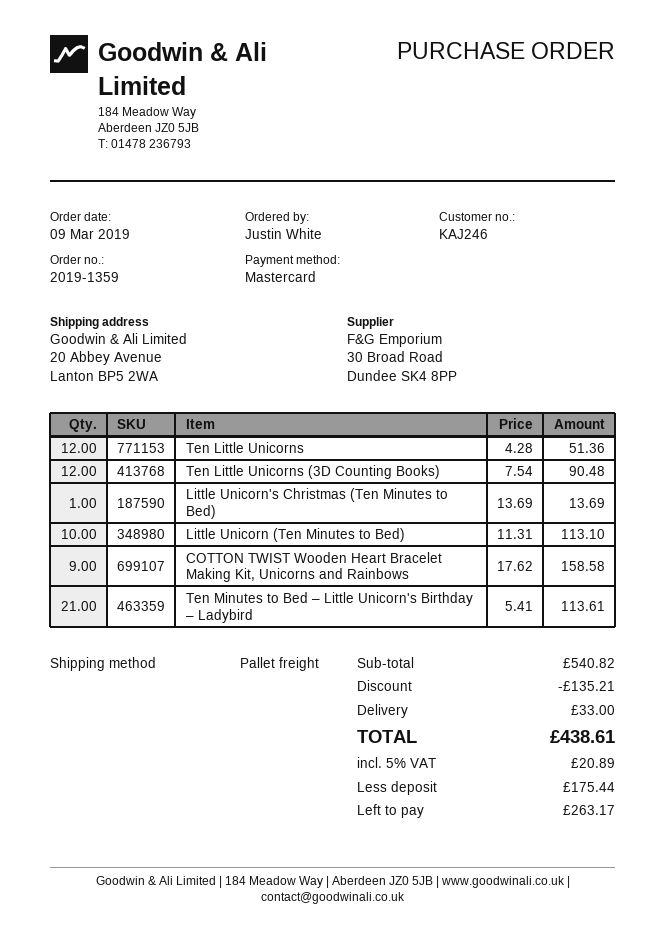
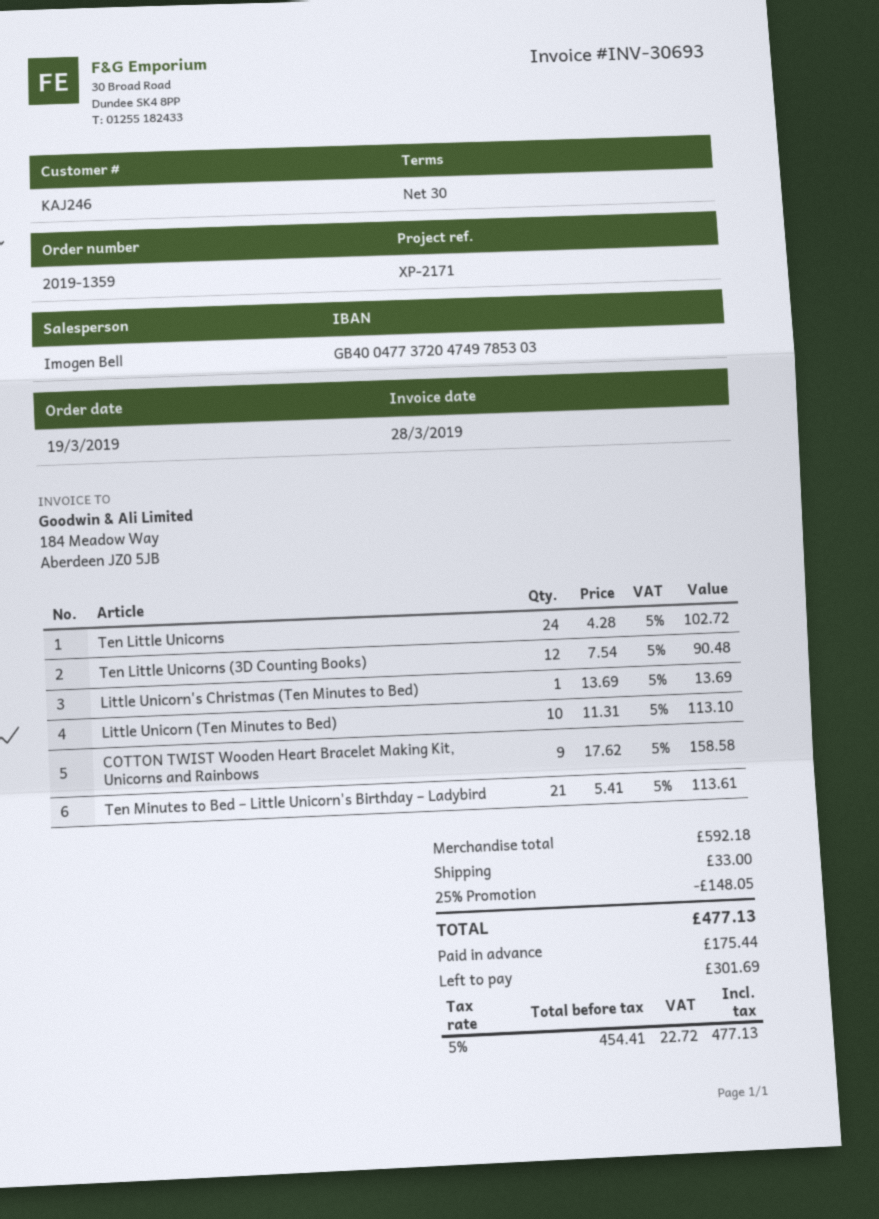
order date: 2019-03-09 -> 2019-03-19
Ten Little Unicorns: 12 x 4.28 = 51.36 -> 24 x 4.28 = 102.72
subtotal: 540.82 -> 592.18
discount: 135.21 -> 148.05
tax: 5% = 20.89 -> 5% = 22.72
total: 438.61 -> 477.13
balance: 263.17 -> 301.69

